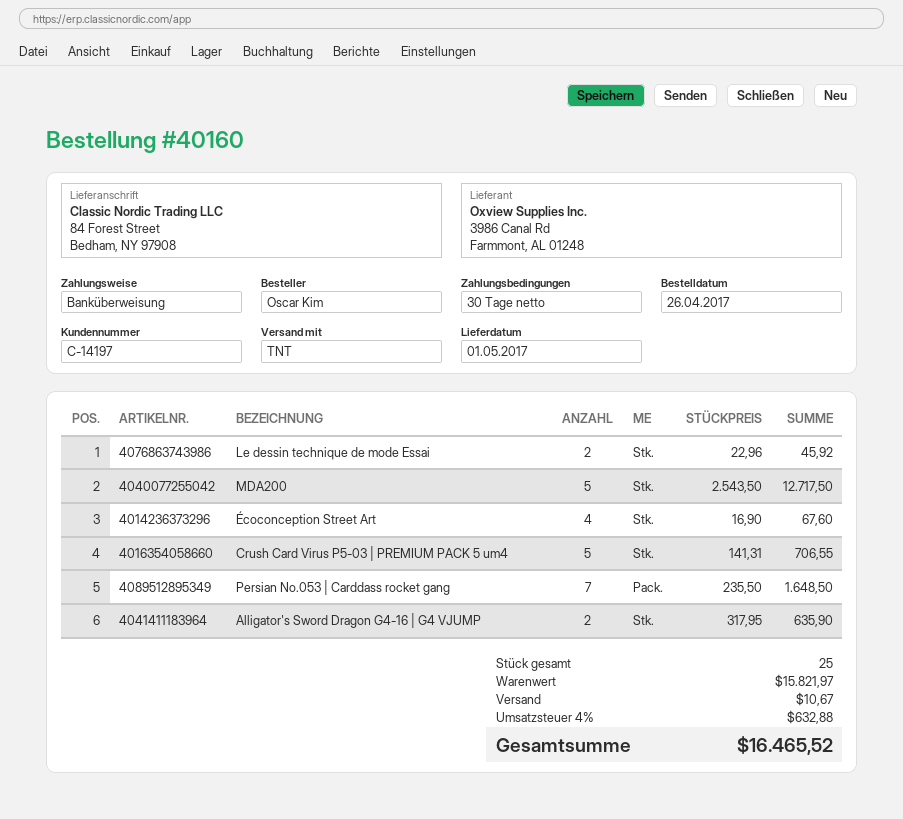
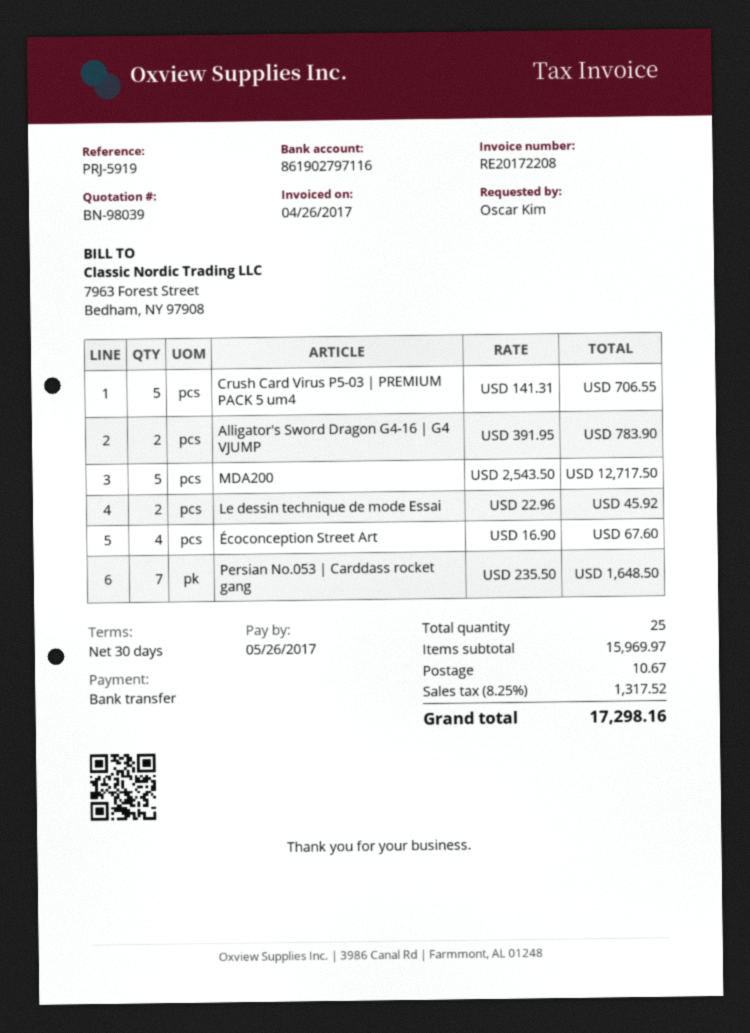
Alligator's Sword Dragon G4-16 | G4 VJUMP: 2 x 317.95 = 635.90 -> 2 x 391.95 = 783.90
subtotal: 15821.97 -> 15969.97
tax: 4% = 632.88 -> 8.25% = 1317.52
total: 16465.52 -> 17298.16

